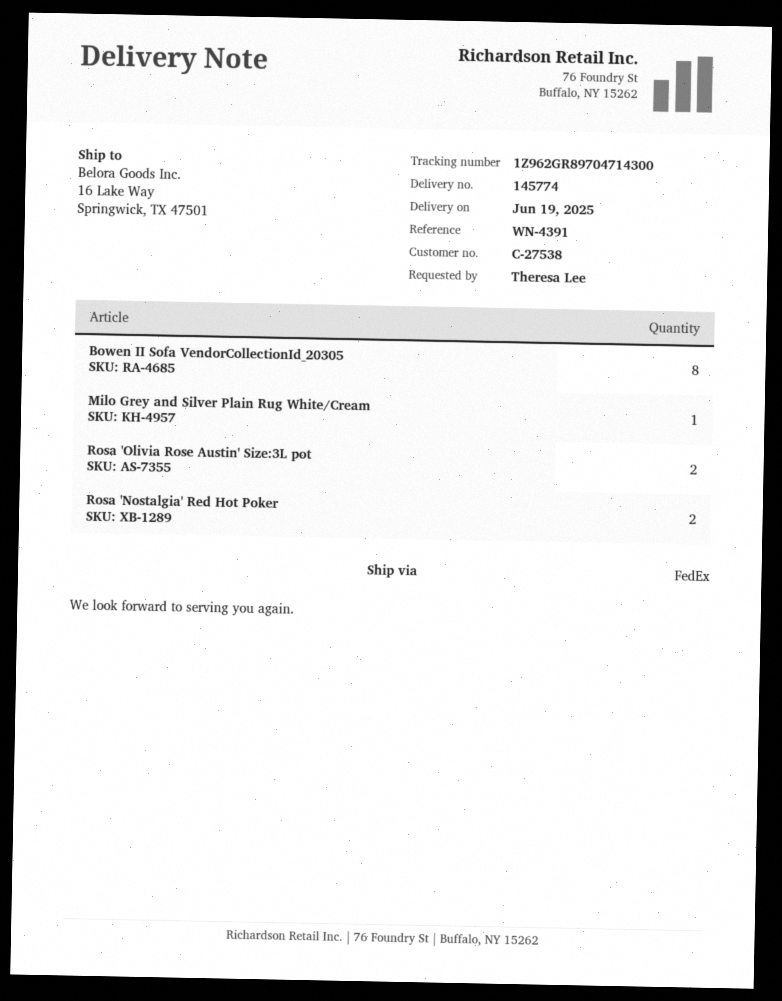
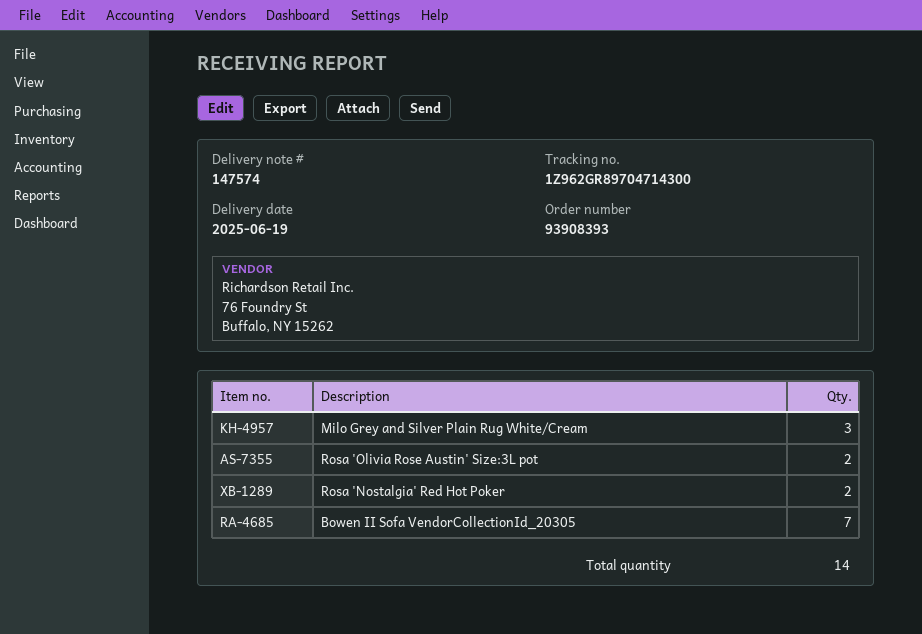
delivery note number: 145774 -> 147574
Bowen II Sofa VendorCollectionId_20305: 8 -> 7
Milo Grey and Silver Plain Rug White/Cream: 1 -> 3

